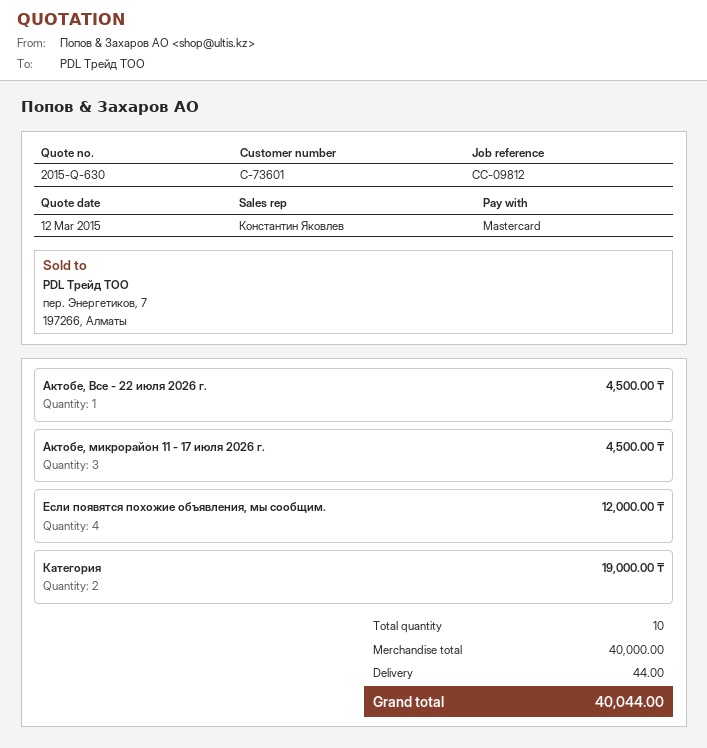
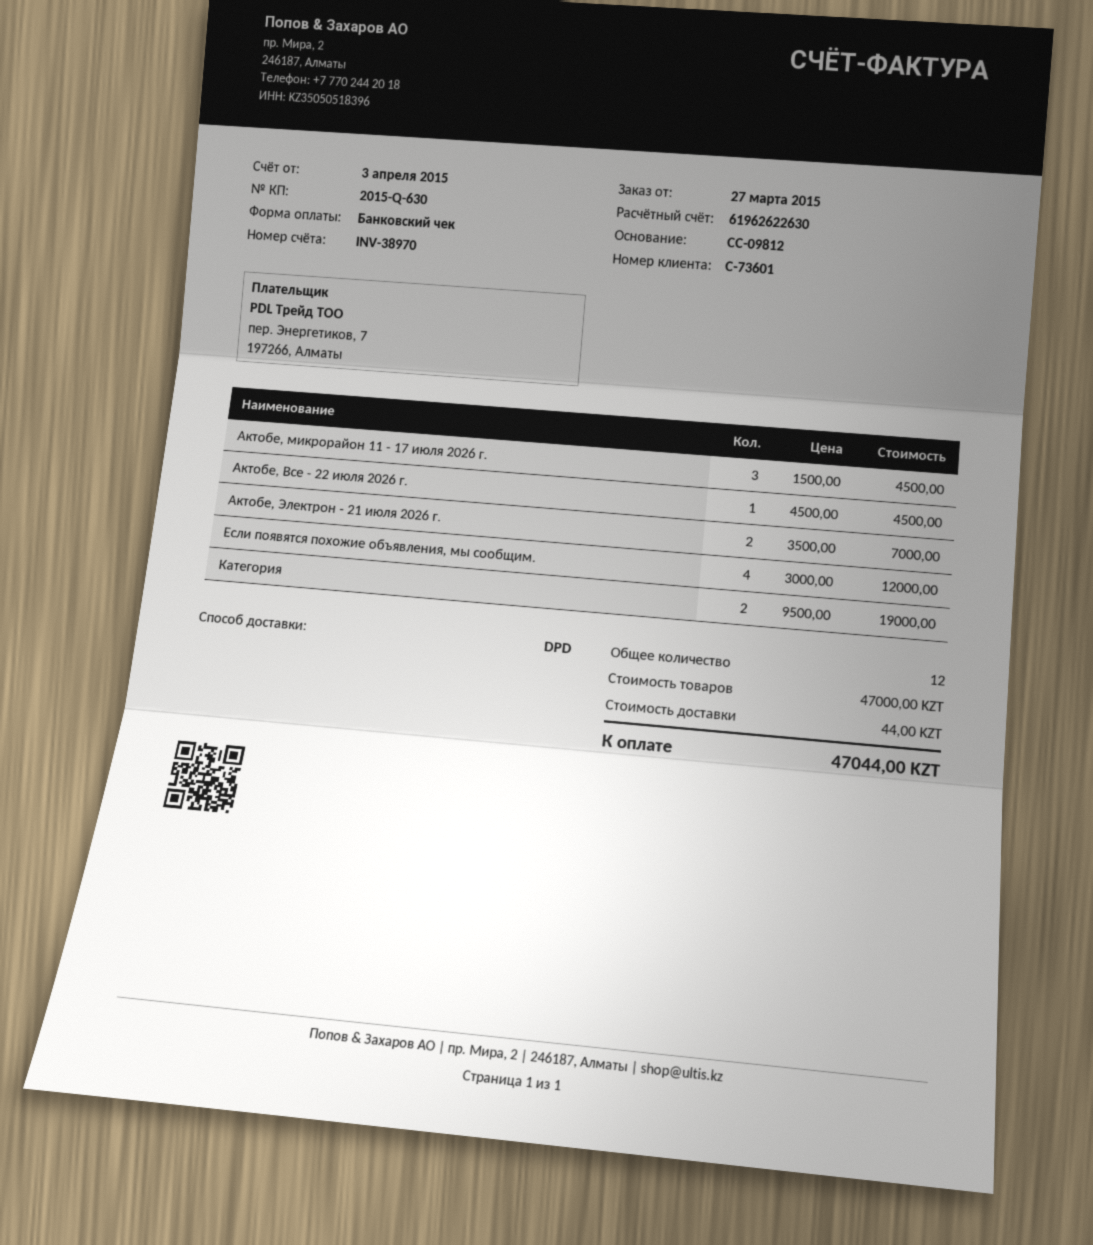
payment method: Mastercard -> cheque
Актобе, Электрон - 21 июля 2026 г.: none -> 2 for 7000.00
total quantity: 10 -> 12
subtotal: 40000.00 -> 47000.00
total: 40044.00 -> 47044.00

